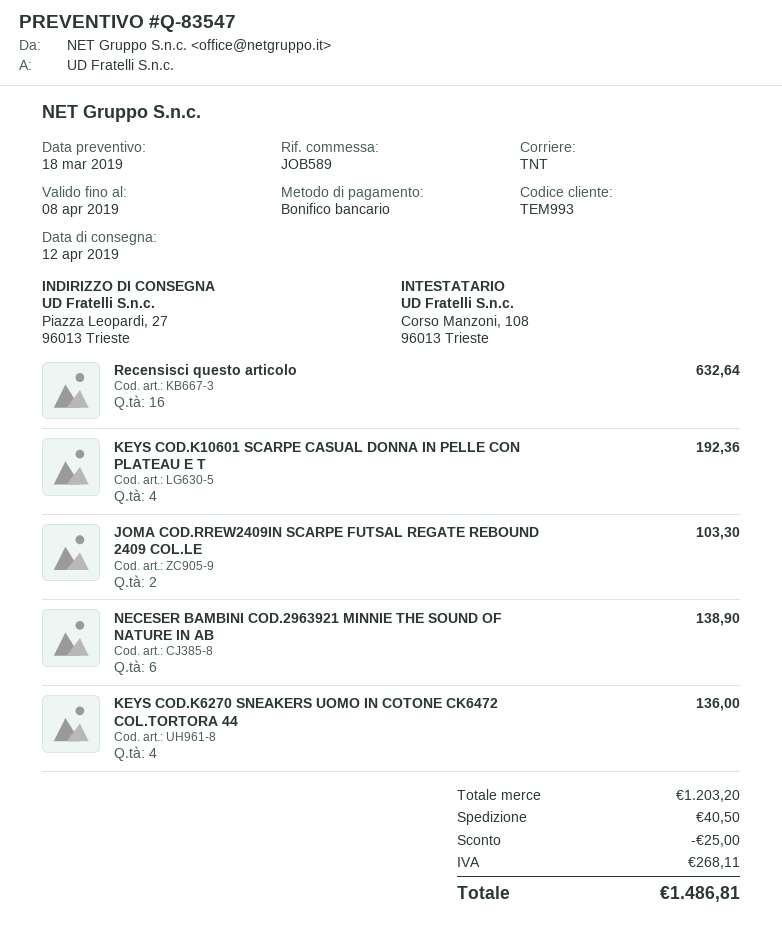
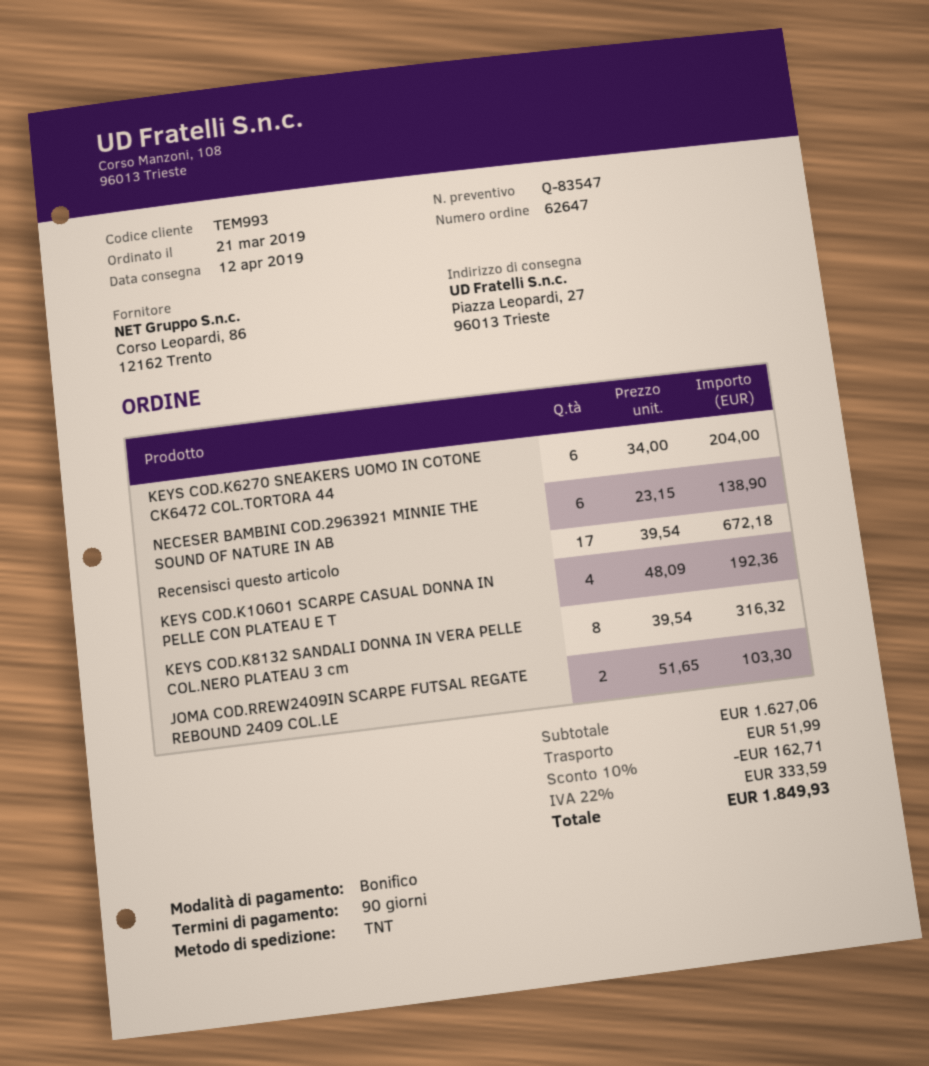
Recensisci questo articolo: 16 for 632.64 -> 17 for 672.18
KEYS COD.K6270 SNEAKERS UOMO IN COTONE CK6472 COL.TORTORA 44: 4 for 136.00 -> 6 for 204.00
KEYS COD.K8132 SANDALI DONNA IN VERA PELLE COL.NERO PLATEAU 3 cm: none -> 8 for 316.32
subtotal: 1203.20 -> 1627.06
discount: 25.00 -> 162.71
shipping: 40.50 -> 51.99
tax: 268.11 -> 333.59
total: 1486.81 -> 1849.93

